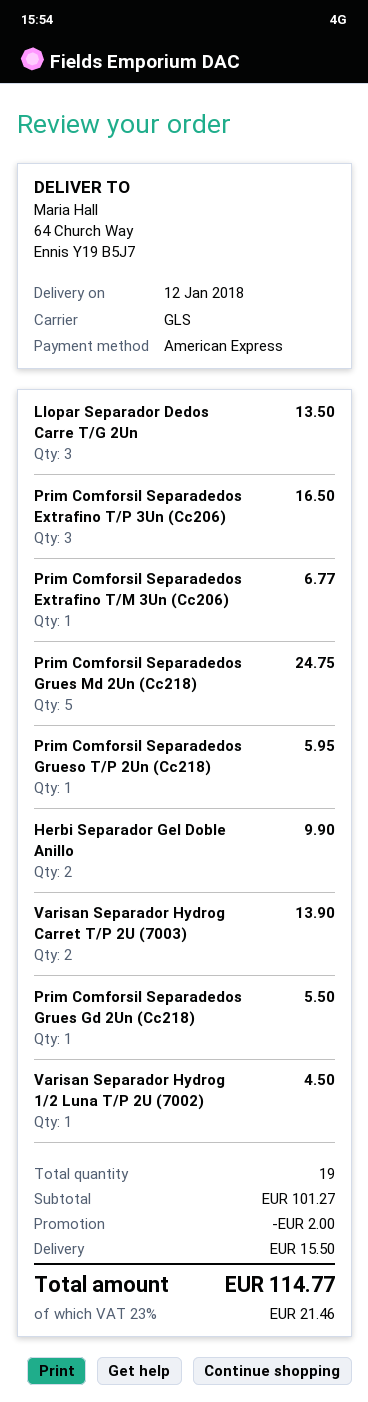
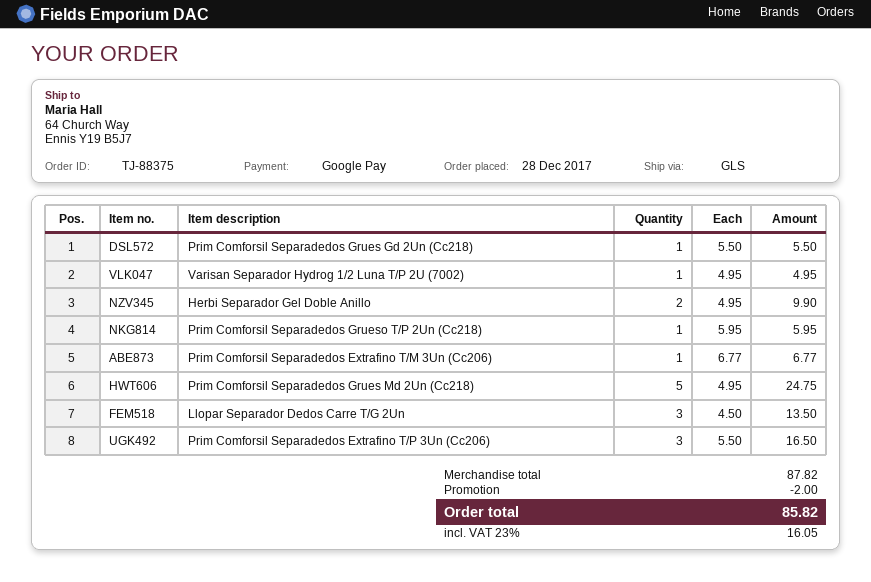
payment method: American Express -> Google Pay
Varisan Separador Hydrog Carret T/P 2U (7003): 2 for 13.90 -> none
Varisan Separador Hydrog 1/2 Luna T/P 2U (7002): 1 for 4.50 -> 1 for 4.95
subtotal: 101.27 -> 87.82
shipping: 15.50 -> none
tax: 23% = 21.46 -> 23% = 16.05
total: 114.77 -> 85.82

